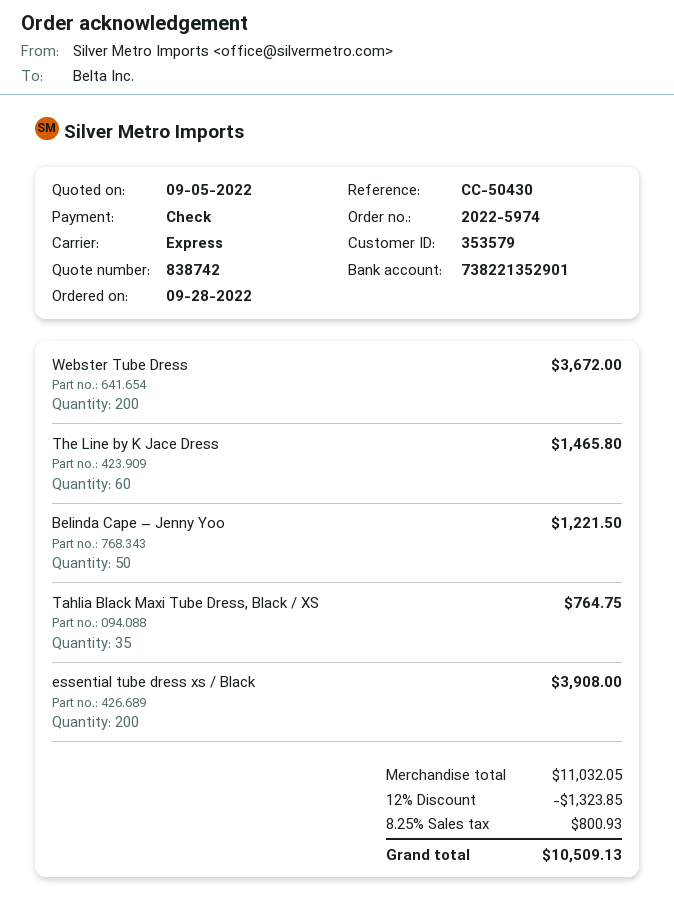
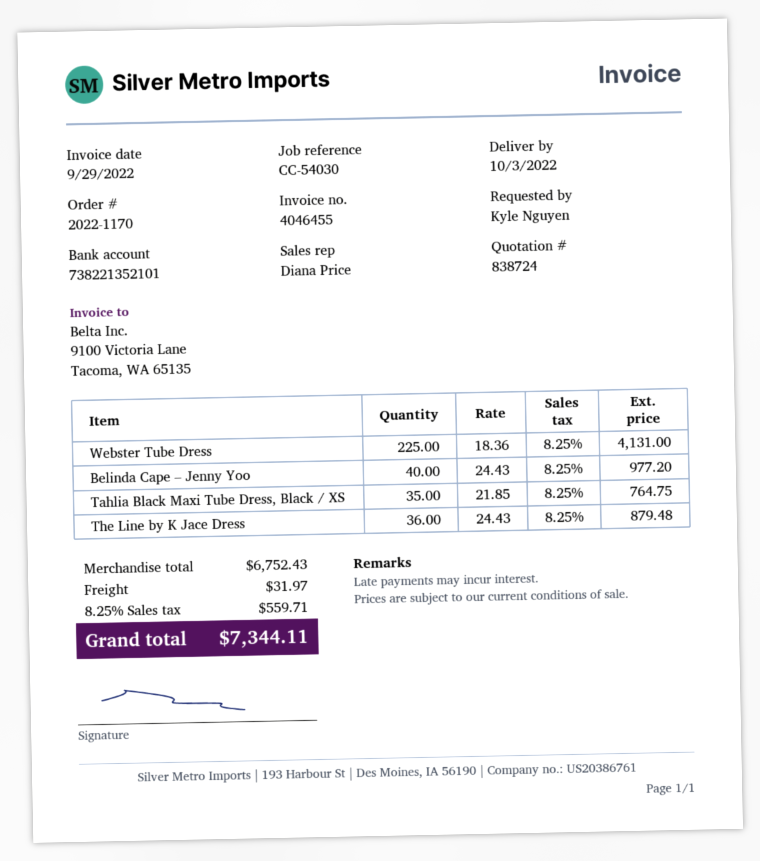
quote number: 838742 -> 838724
order number: 2022-5974 -> 2022-1170
reference: CC-50430 -> CC-54030
bank account: 738221352901 -> 738221352101
Webster Tube Dress: 200 for 3672.00 -> 225 for 4131.00
The Line by K Jace Dress: 60 for 1465.80 -> 36 for 879.48
Belinda Cape – Jenny Yoo: 50 for 1221.50 -> 40 for 977.20
essential tube dress xs / Black: 200 for 3908.00 -> none
subtotal: 11032.05 -> 6752.43
discount: 12% = 1323.85 -> none
shipping: none -> 31.97
tax: 8.25% = 800.93 -> 8.25% = 559.71
total: 10509.13 -> 7344.11

